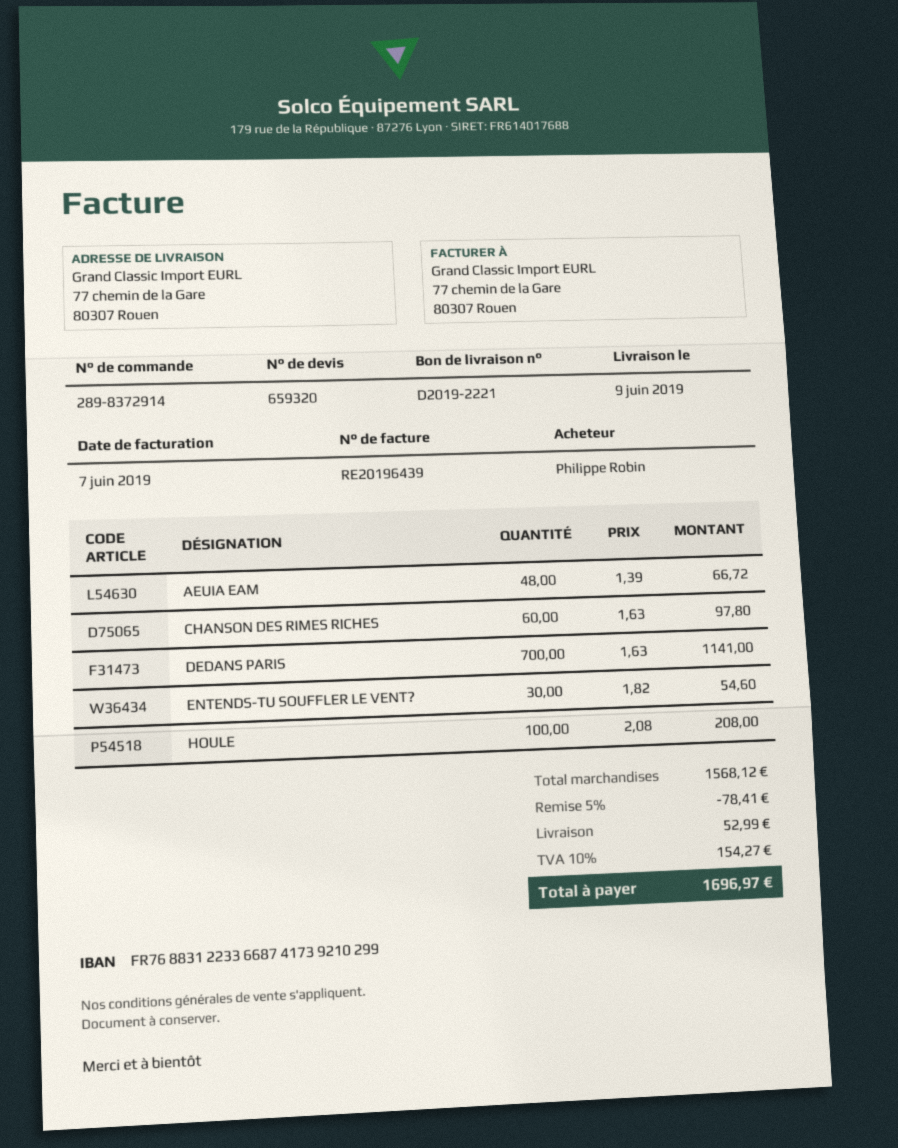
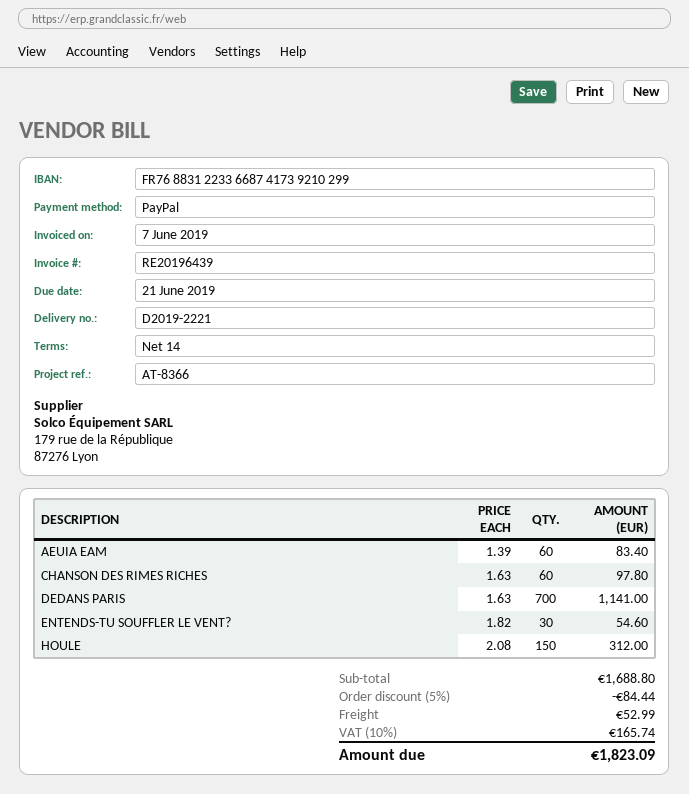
AEUIA EAM: 48 x 1.39 = 66.72 -> 60 x 1.39 = 83.40
HOULE: 100 x 2.08 = 208.00 -> 150 x 2.08 = 312.00
subtotal: 1568.12 -> 1688.80
discount: 5% = 78.41 -> 5% = 84.44
tax: 10% = 154.27 -> 10% = 165.74
total: 1696.97 -> 1823.09

